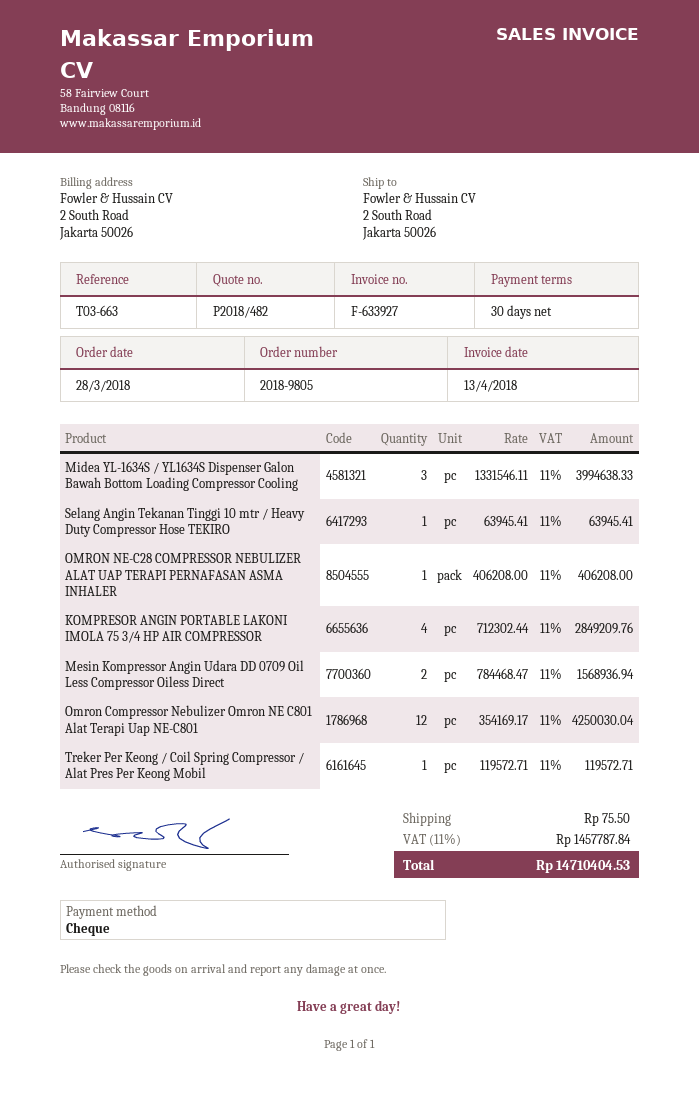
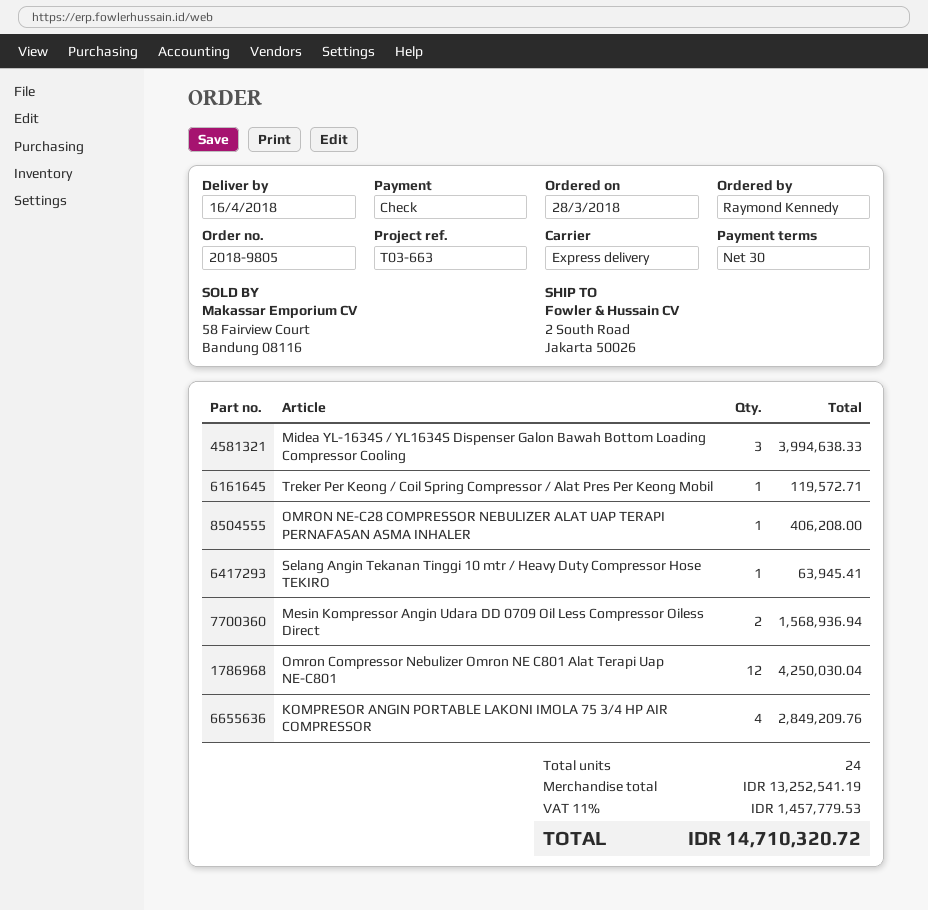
shipping: 75.50 -> none
tax: 11% = 1457787.84 -> 11% = 1457779.53
total: 14710404.53 -> 14710320.72

